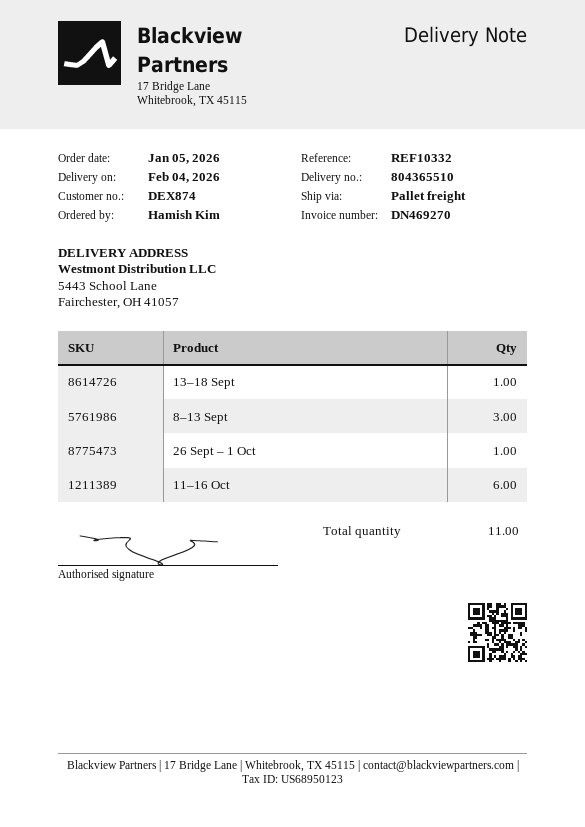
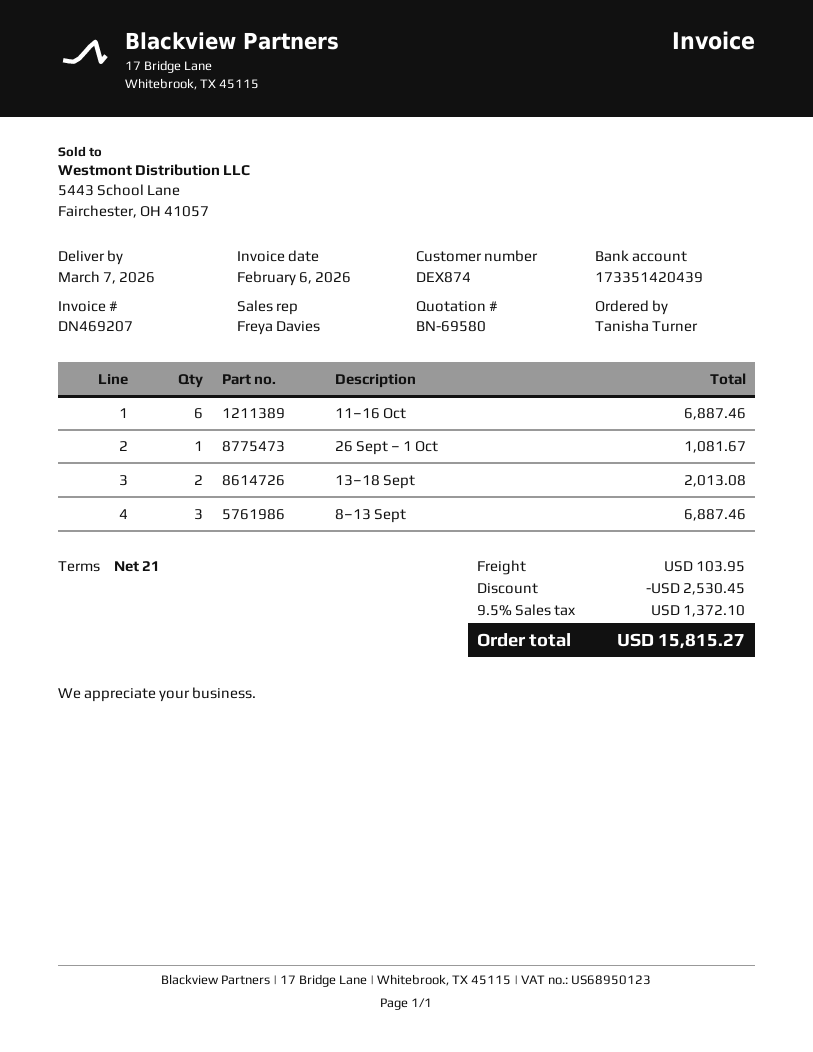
delivery date: 2026-02-04 -> 2026-03-07
invoice number: DN469270 -> DN469207
ordered by: Hamish Kim -> Tanisha Turner
13–18 Sept: 1 -> 2

